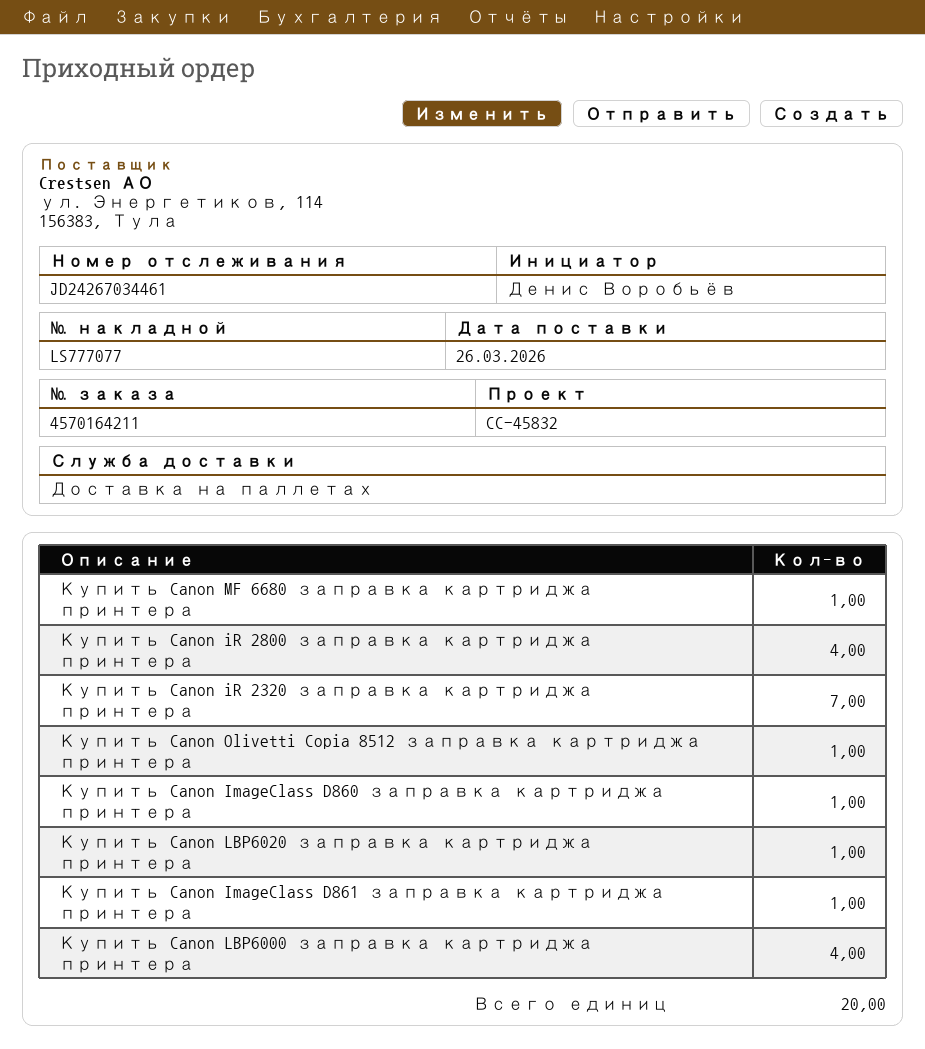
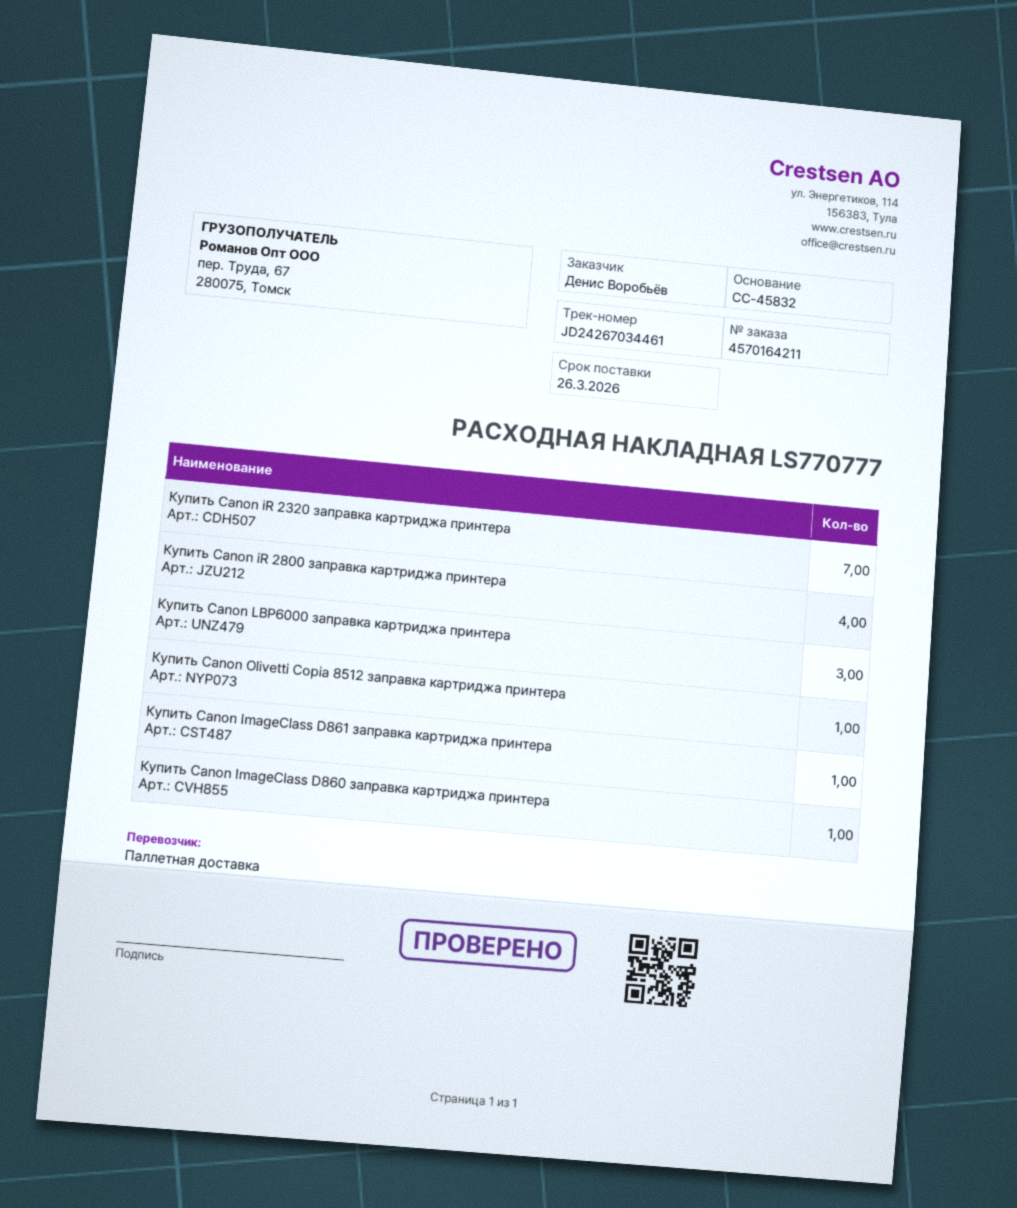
delivery note number: LS777077 -> LS770777
Купить Canon MF 6680 заправка картриджа принтера: 1 -> none
Купить Canon LBP6020 заправка картриджа принтера: 1 -> none
Купить Canon LBP6000 заправка картриджа принтера: 4 -> 3

